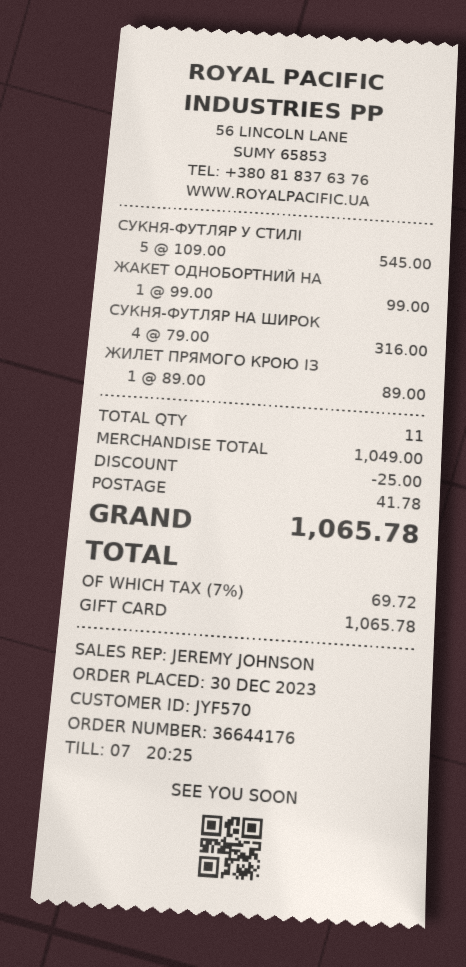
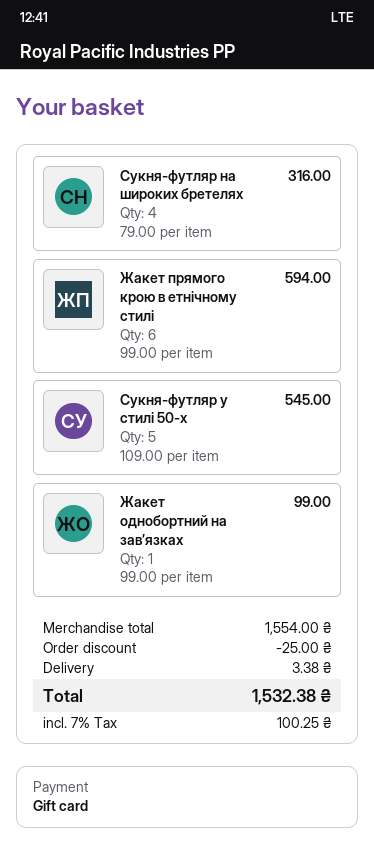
ЖИЛЕТ ПРЯМОГО КРОЮ ІЗ: 1 x 89.00 = 89.00 -> none
Жакет прямого крою в етнічному стилі: none -> 6 x 99.00 = 594.00
subtotal: 1049.00 -> 1554.00
shipping: 41.78 -> 3.38
tax: 7% = 69.72 -> 7% = 100.25
total: 1065.78 -> 1532.38

